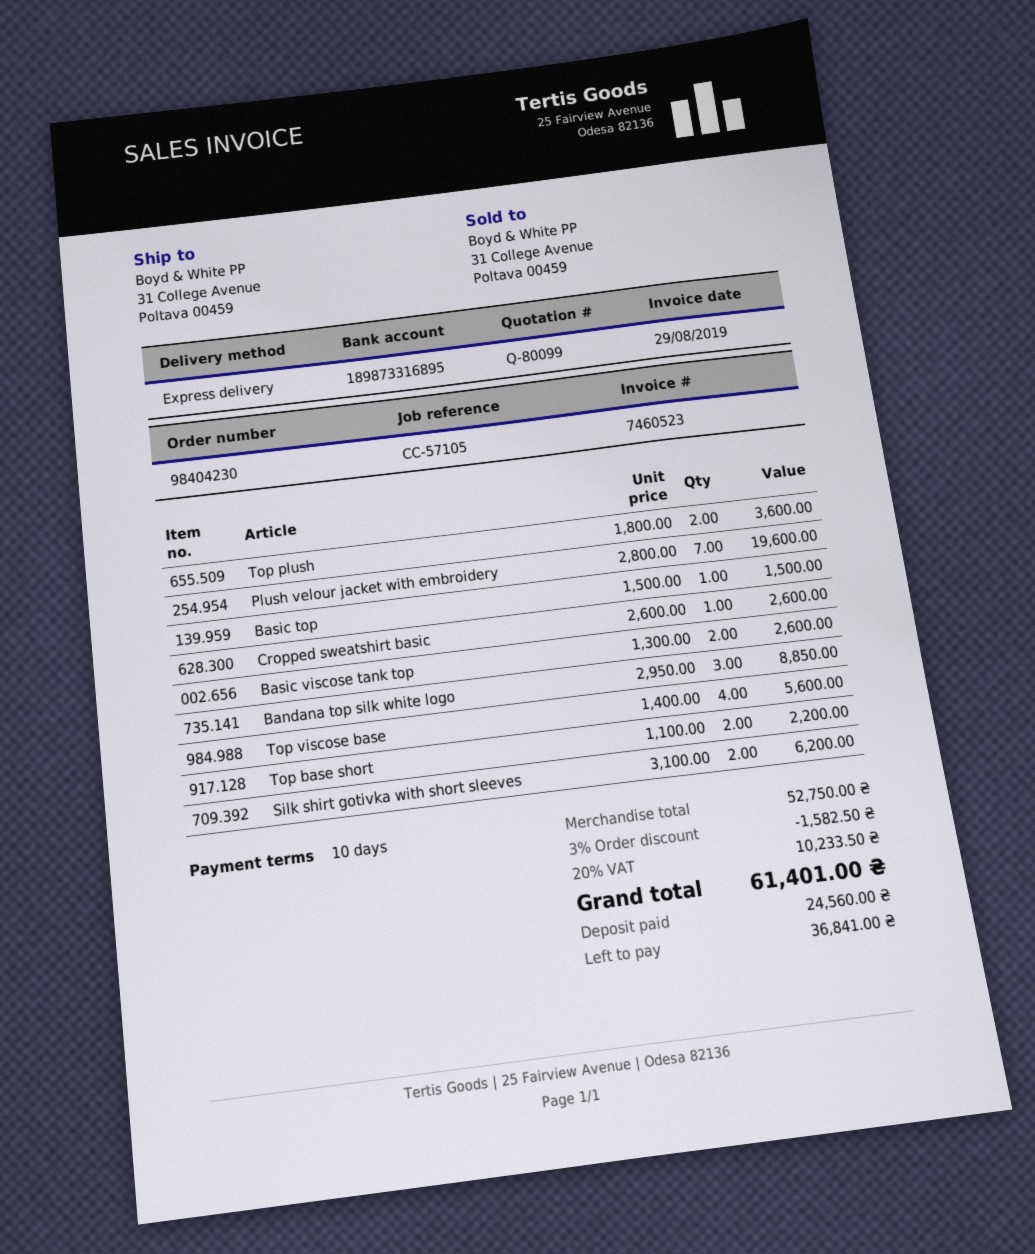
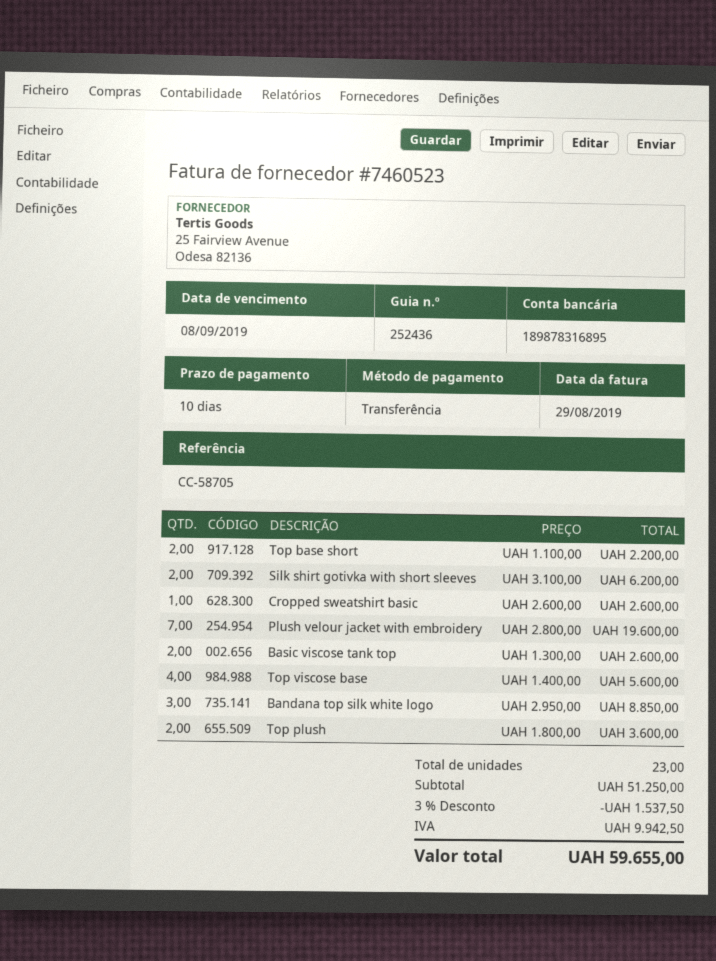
reference: CC-57105 -> CC-58705
bank account: 189873316895 -> 189878316895
Basic top: 1 x 1500.00 = 1500.00 -> none
subtotal: 52750.00 -> 51250.00
discount: 3% = 1582.50 -> 3% = 1537.50
tax: 10233.50 -> 9942.50
total: 61401.00 -> 59655.00

